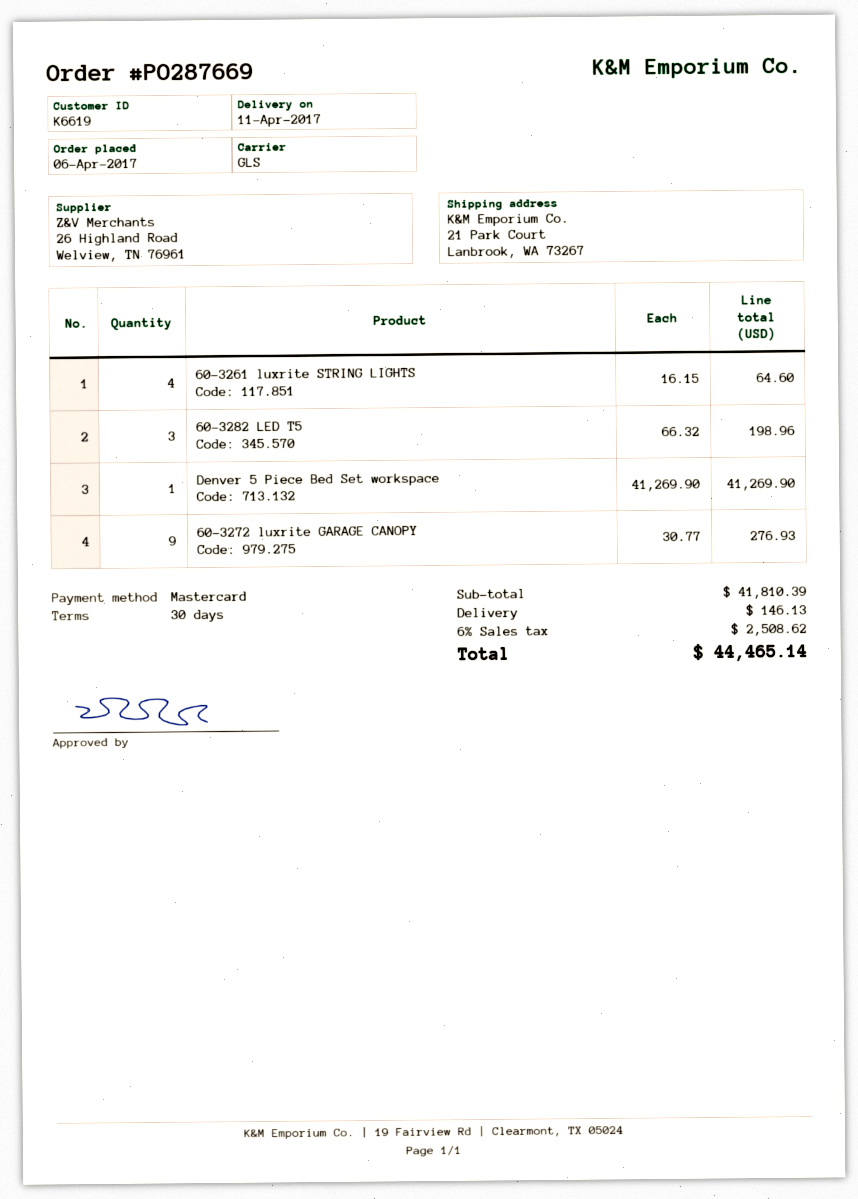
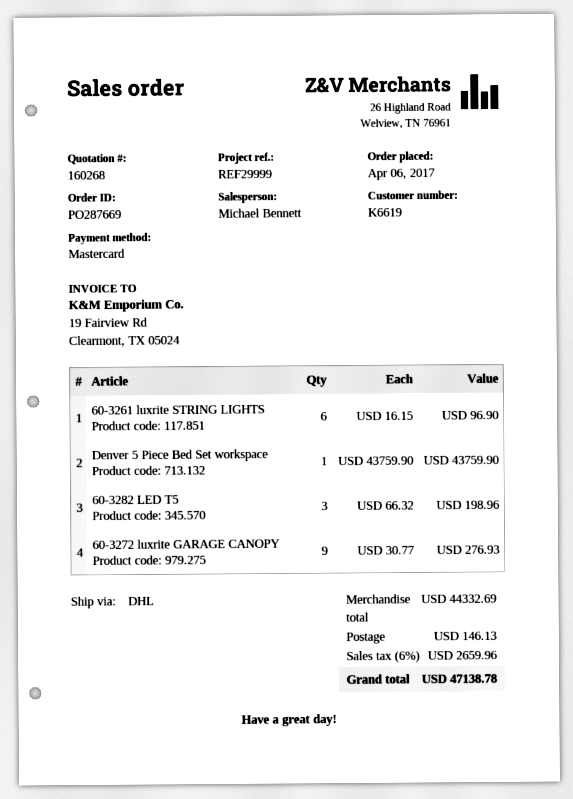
shipping method: GLS -> DHL
60-3261 luxrite STRING LIGHTS: 4 x 16.15 = 64.60 -> 6 x 16.15 = 96.90
Denver 5 Piece Bed Set workspace: 1 x 41269.90 = 41269.90 -> 1 x 43759.90 = 43759.90
subtotal: 41810.39 -> 44332.69
tax: 6% = 2508.62 -> 6% = 2659.96
total: 44465.14 -> 47138.78

